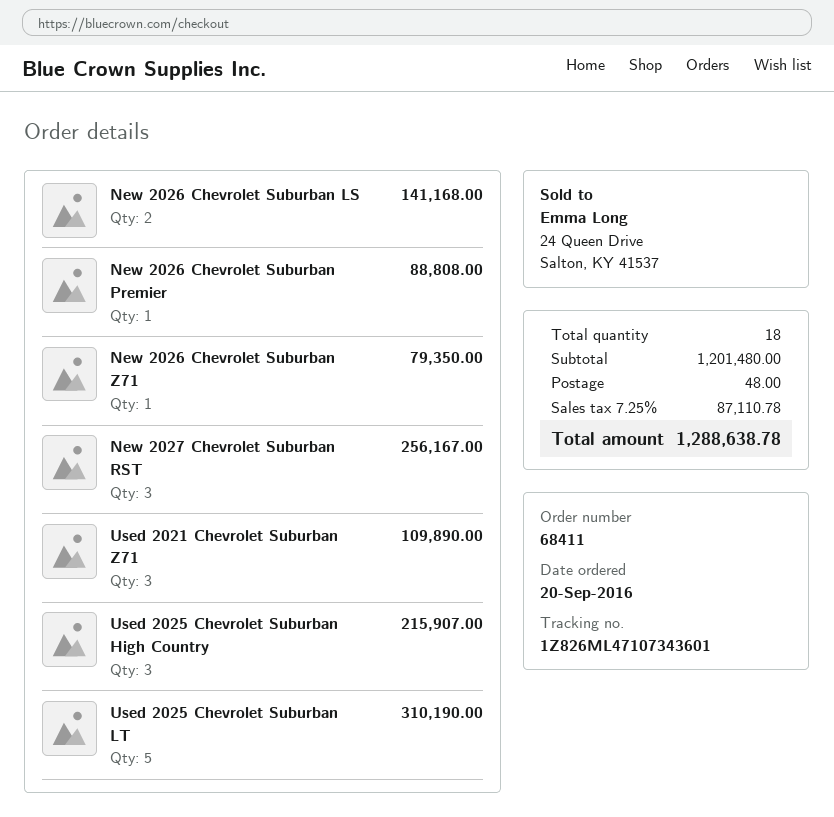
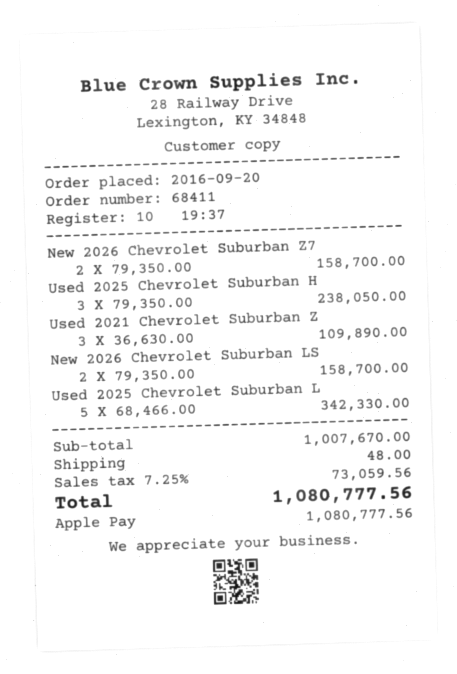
New 2026 Chevrolet Suburban LS: 2 for 141168.00 -> 2 for 158700.00
New 2026 Chevrolet Suburban Premier: 1 for 88808.00 -> none
New 2026 Chevrolet Suburban Z71: 1 for 79350.00 -> 2 for 158700.00
New 2027 Chevrolet Suburban RST: 3 for 256167.00 -> none
Used 2025 Chevrolet Suburban High Country: 3 for 215907.00 -> 3 for 238050.00
Used 2025 Chevrolet Suburban LT: 5 for 310190.00 -> 5 for 342330.00
subtotal: 1201480.00 -> 1007670.00
tax: 7.25% = 87110.78 -> 7.25% = 73059.56
total: 1288638.78 -> 1080777.56

